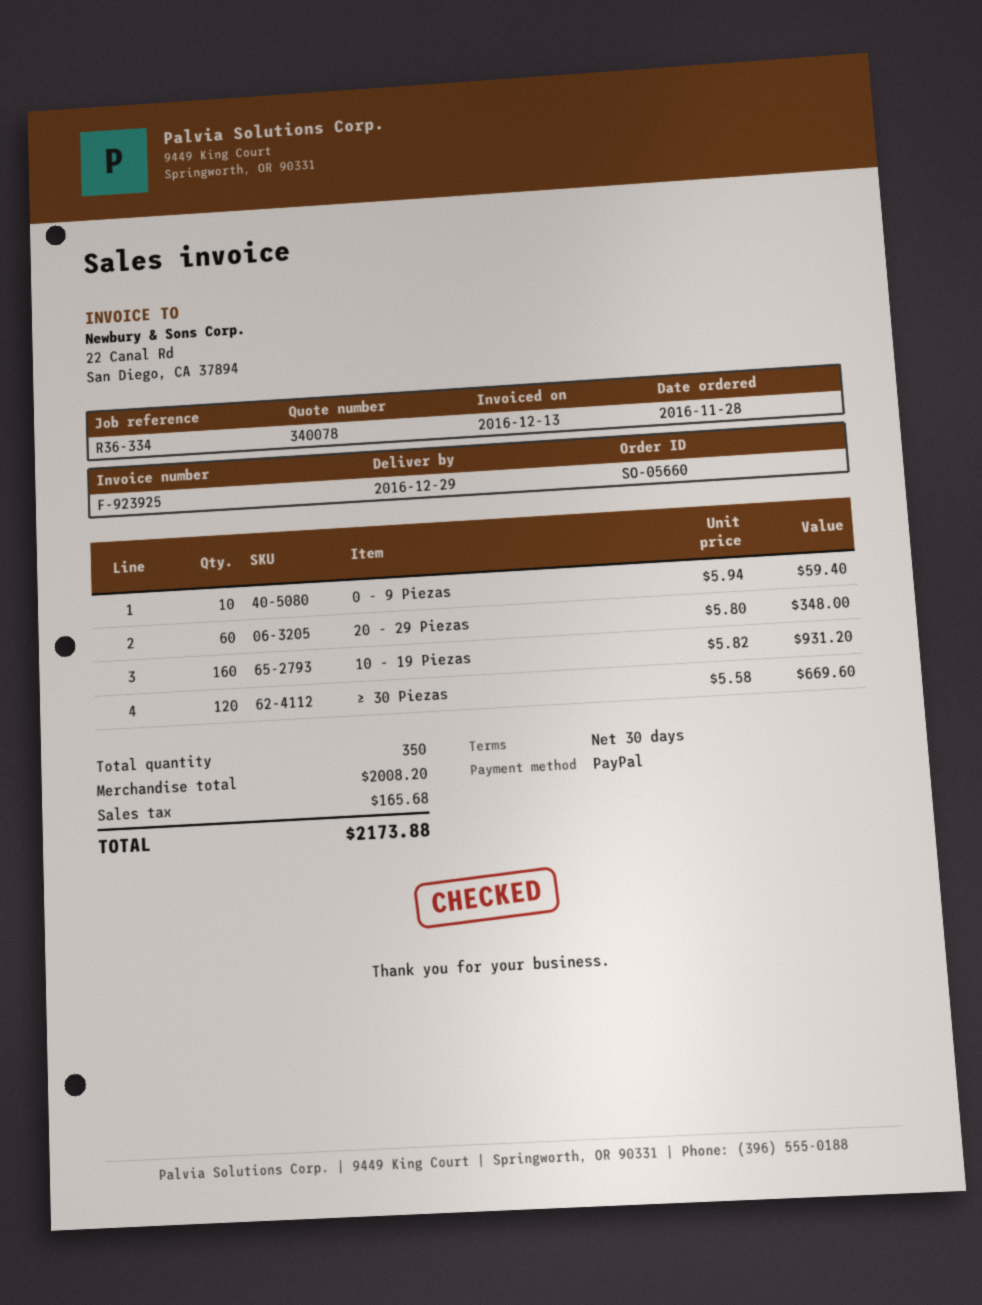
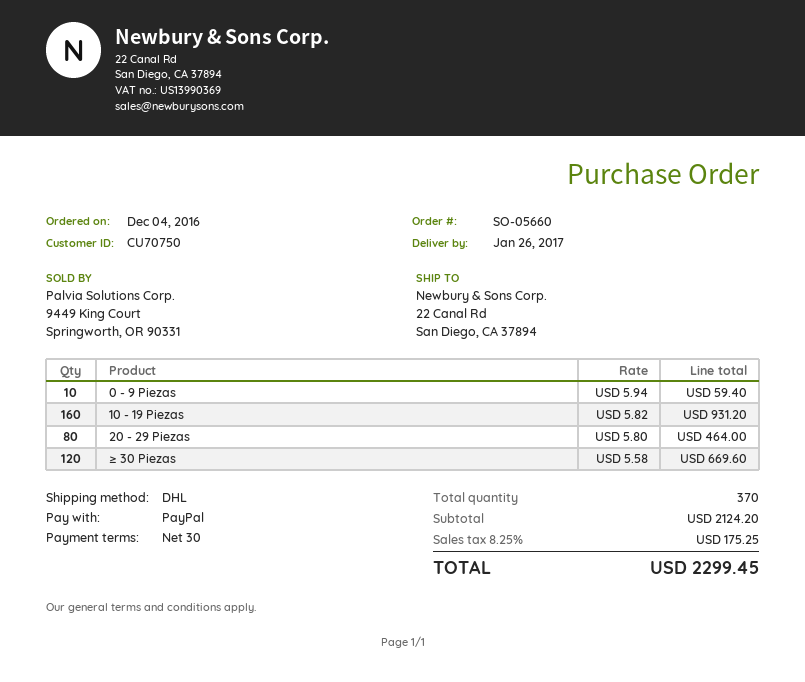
order date: 2016-11-28 -> 2016-12-04
delivery date: 2016-12-29 -> 2017-01-26
20 - 29 Piezas: 60 x 5.80 = 348.00 -> 80 x 5.80 = 464.00
total quantity: 350 -> 370
subtotal: 2008.20 -> 2124.20
tax: 165.68 -> 175.25
total: 2173.88 -> 2299.45

